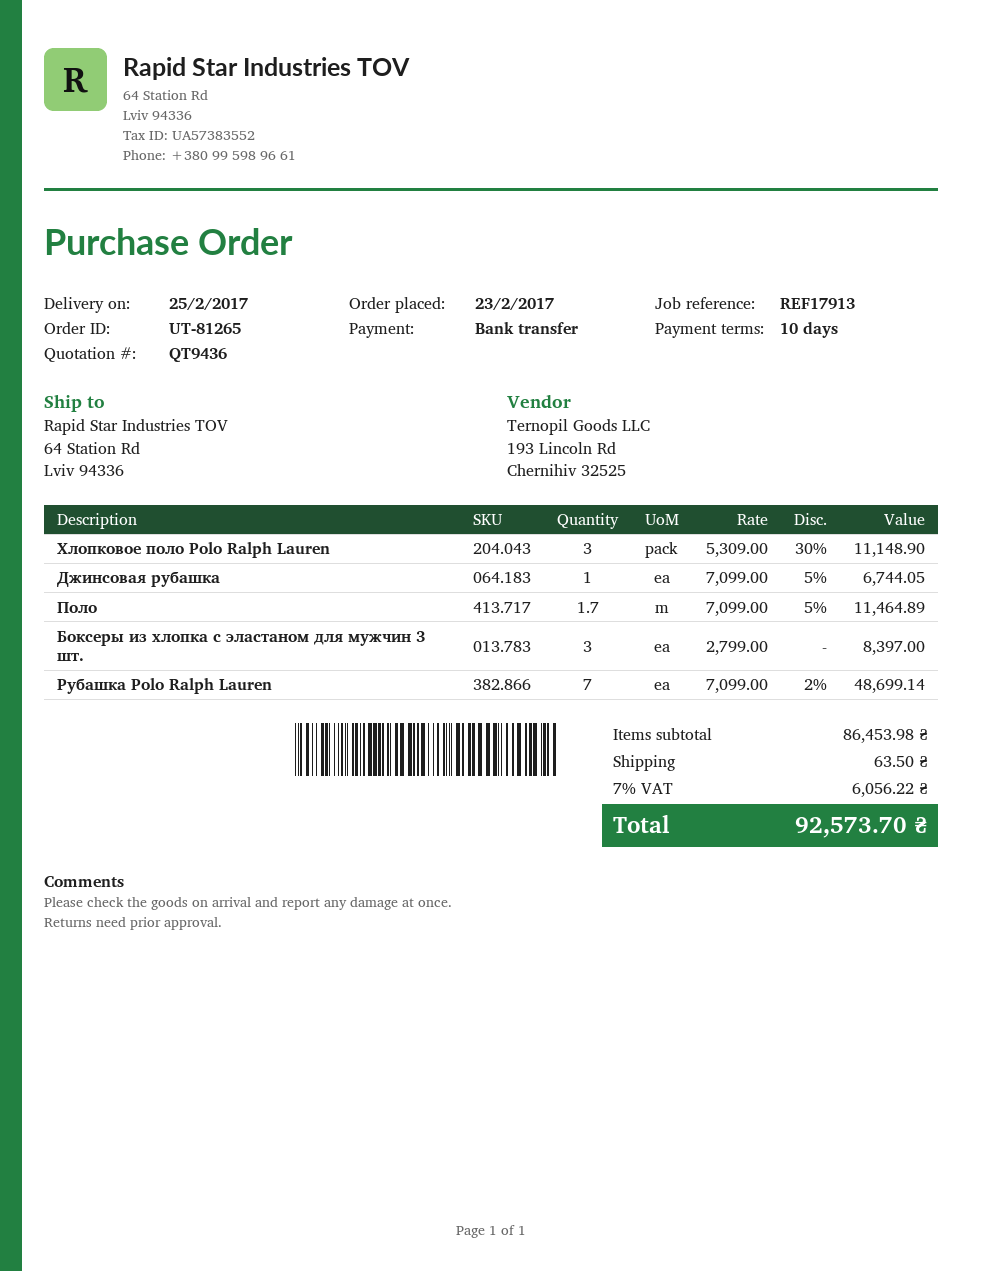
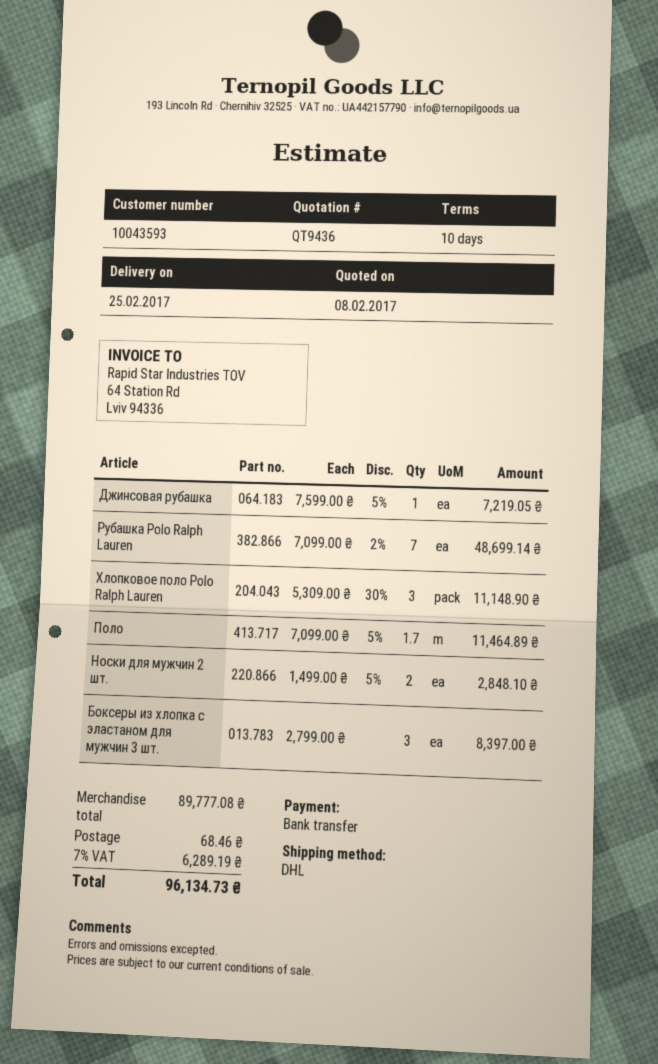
Джинсовая рубашка: 1 x 7099.00 - 5% = 6744.05 -> 1 x 7599.00 - 5% = 7219.05
Носки для мужчин 2 шт.: none -> 2 x 1499.00 - 5% = 2848.10
subtotal: 86453.98 -> 89777.08
shipping: 63.50 -> 68.46
tax: 7% = 6056.22 -> 7% = 6289.19
total: 92573.70 -> 96134.73

